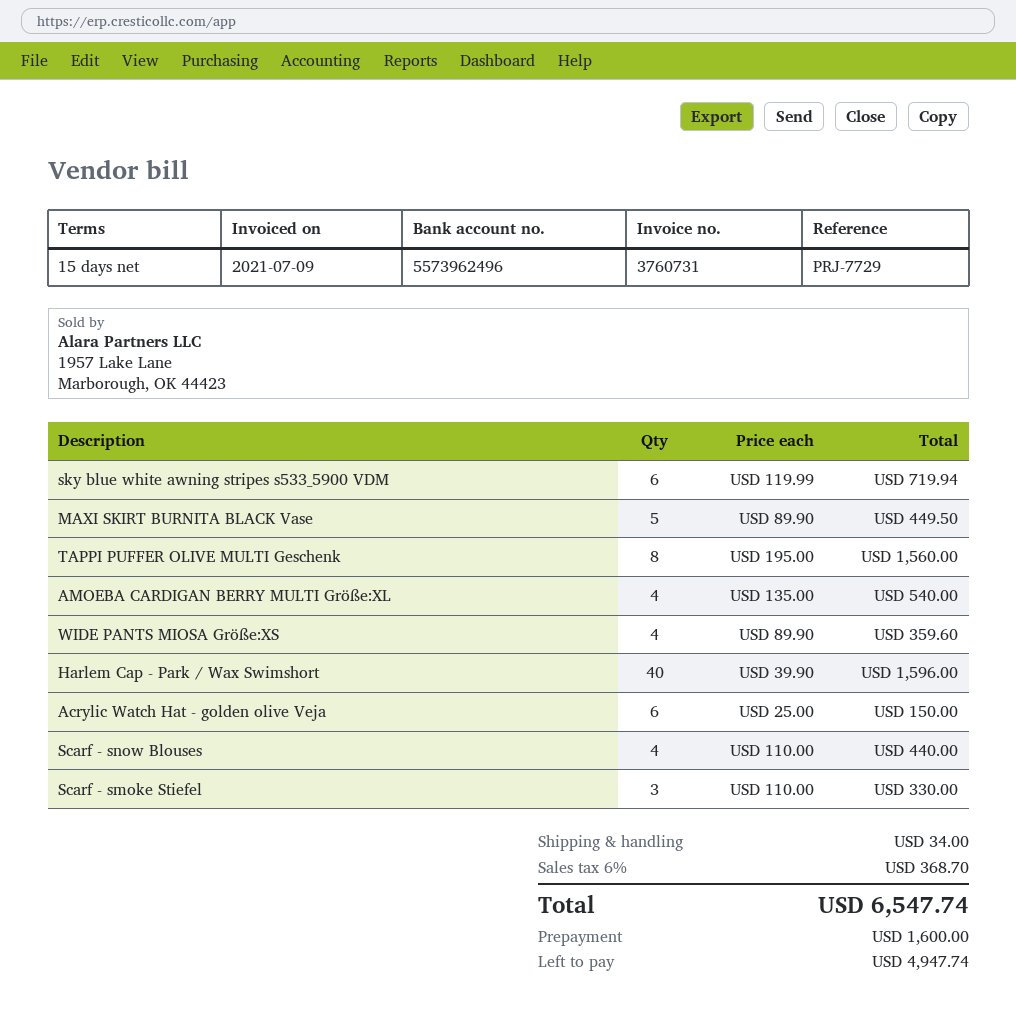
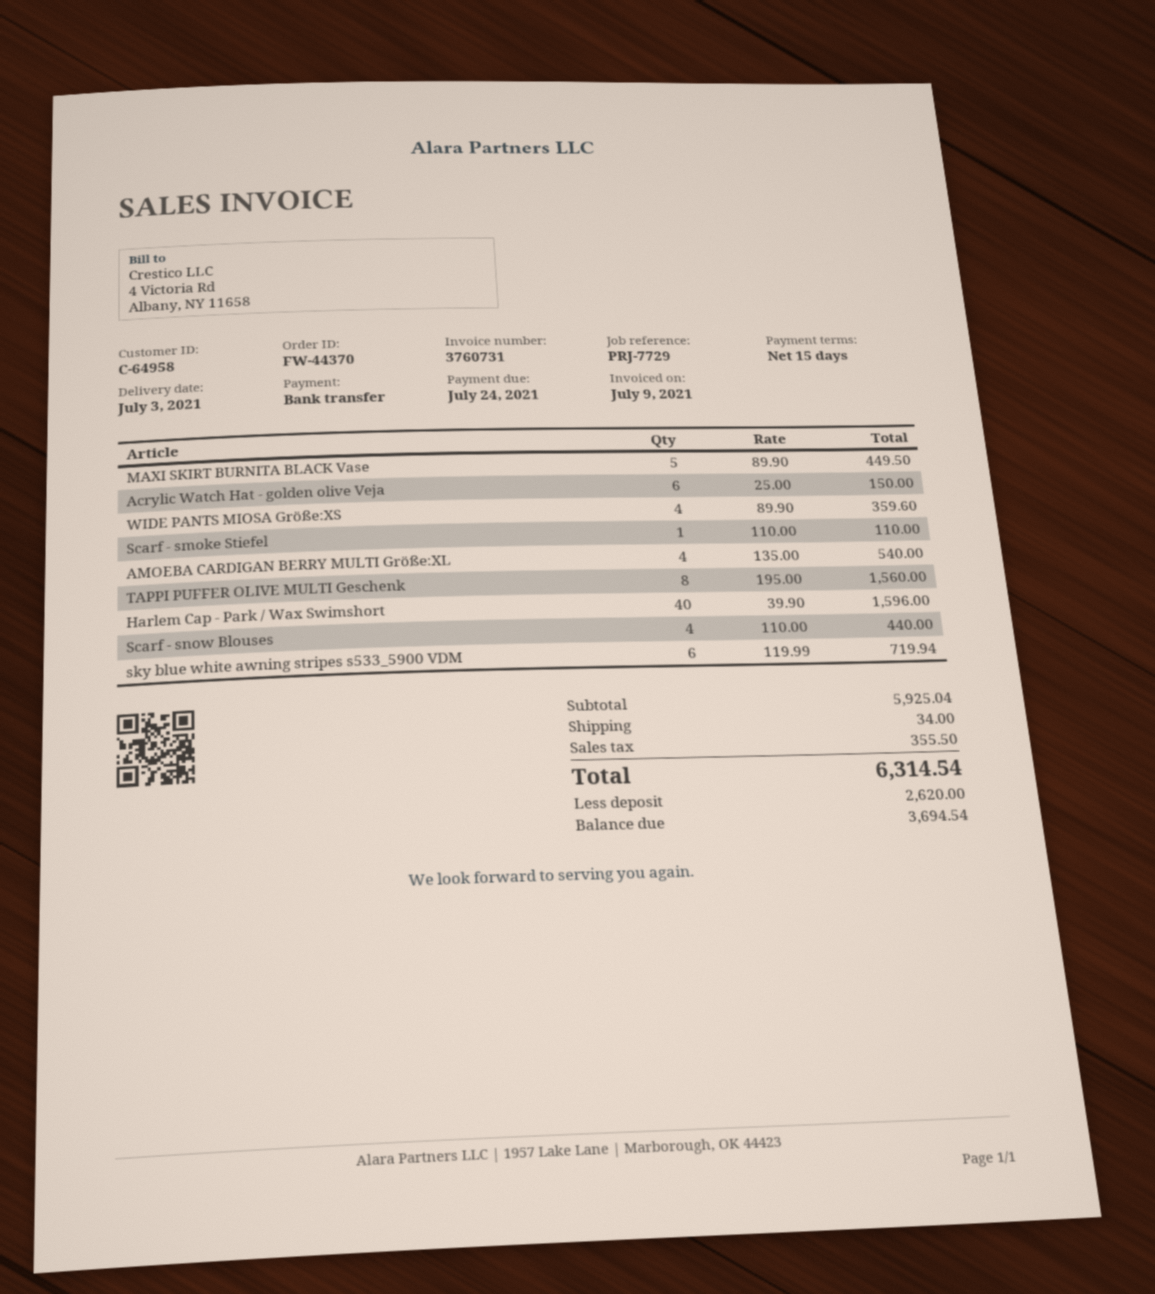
Scarf - smoke Stiefel: 3 x 110.00 = 330.00 -> 1 x 110.00 = 110.00
tax: 368.70 -> 355.50
total: 6547.74 -> 6314.54
deposit: 1600.00 -> 2620.00
balance: 4947.74 -> 3694.54

